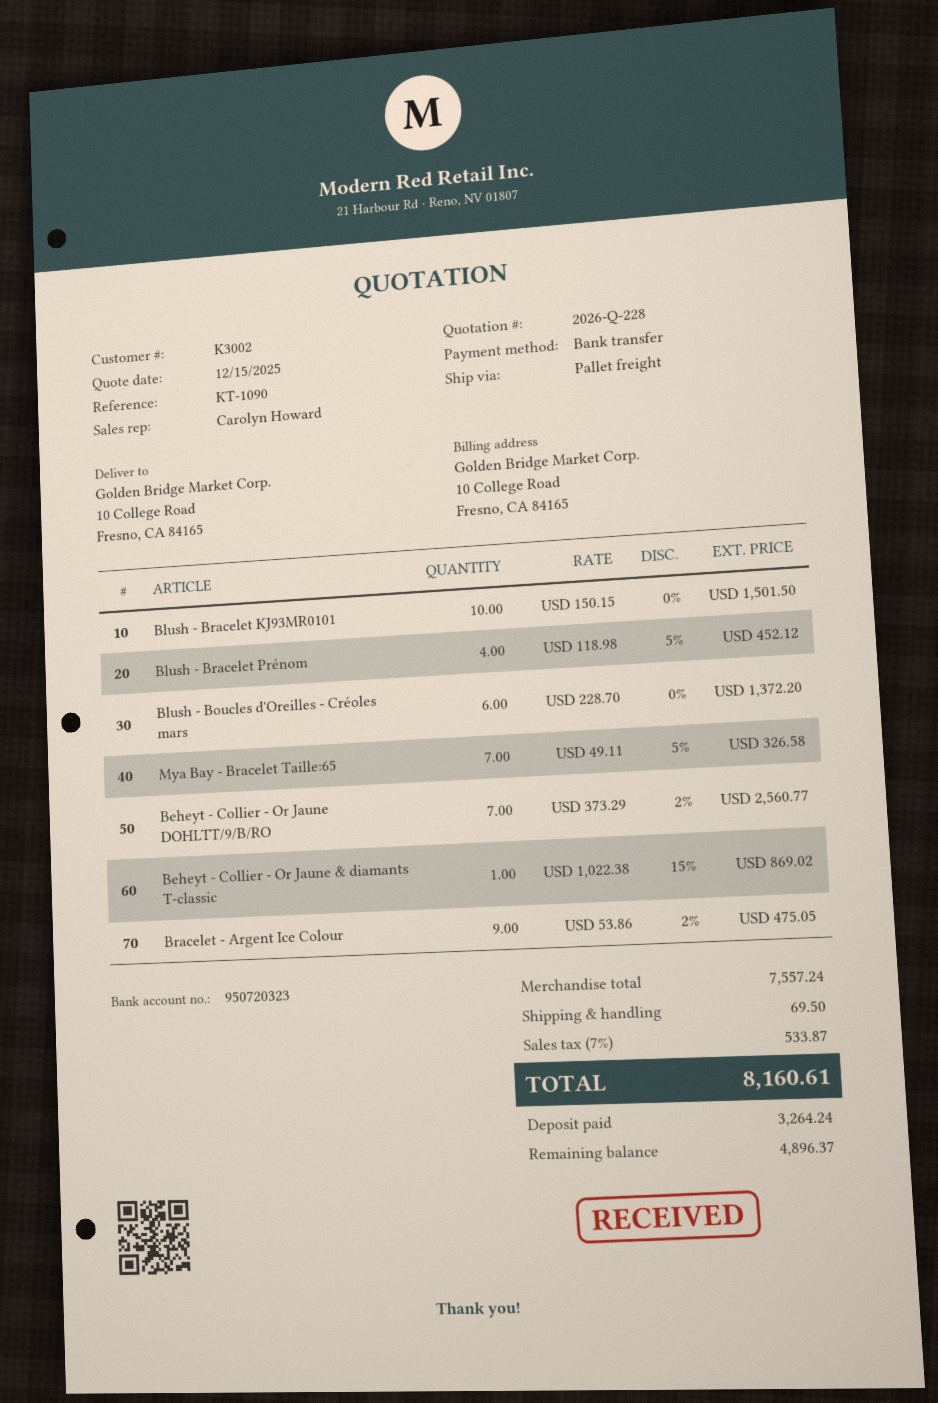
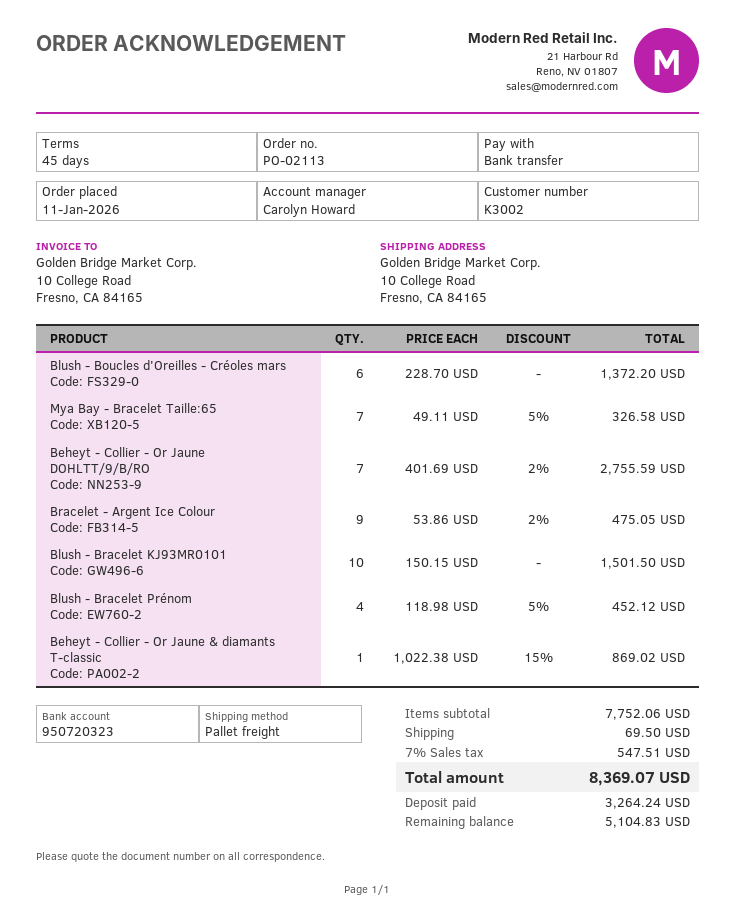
Beheyt - Collier - Or Jaune DOHLTT/9/B/RO: 7 x 373.29 - 2% = 2560.77 -> 7 x 401.69 - 2% = 2755.59
subtotal: 7557.24 -> 7752.06
tax: 7% = 533.87 -> 7% = 547.51
total: 8160.61 -> 8369.07
balance: 4896.37 -> 5104.83

